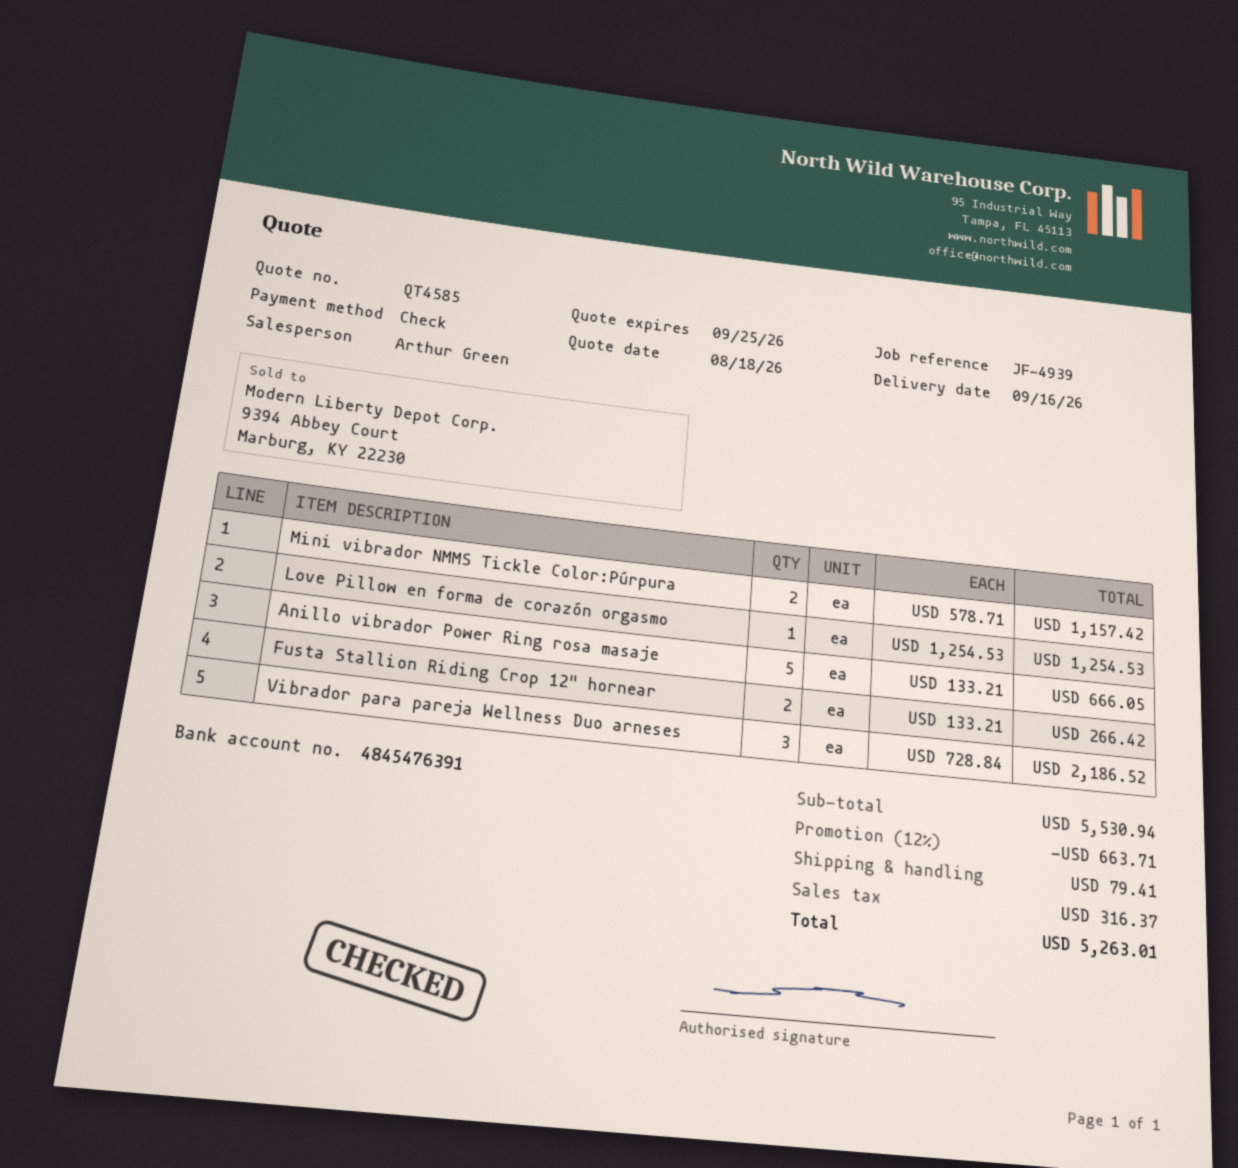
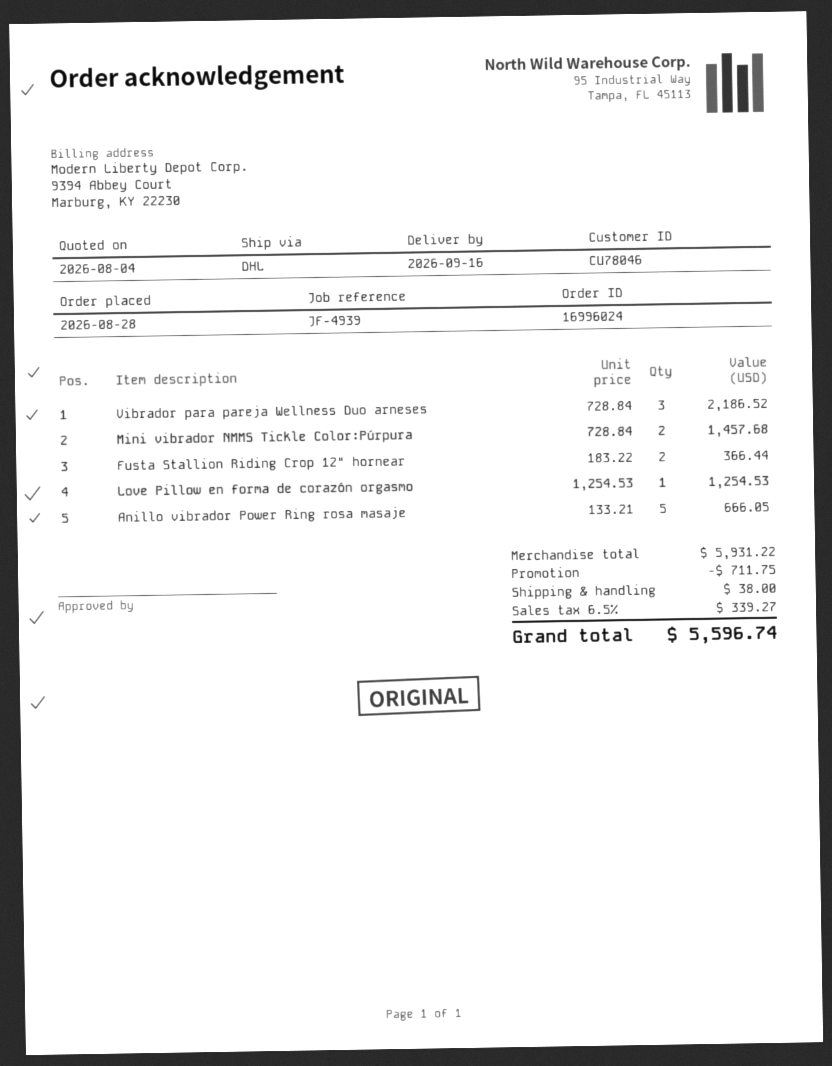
quote date: 2026-08-18 -> 2026-08-04
Mini vibrador NMMS Tickle Color:Púrpura: 2 x 578.71 = 1157.42 -> 2 x 728.84 = 1457.68
Fusta Stallion Riding Crop 12" hornear: 2 x 133.21 = 266.42 -> 2 x 183.22 = 366.44
subtotal: 5530.94 -> 5931.22
discount: 663.71 -> 711.75
shipping: 79.41 -> 38.00
tax: 316.37 -> 339.27
total: 5263.01 -> 5596.74

